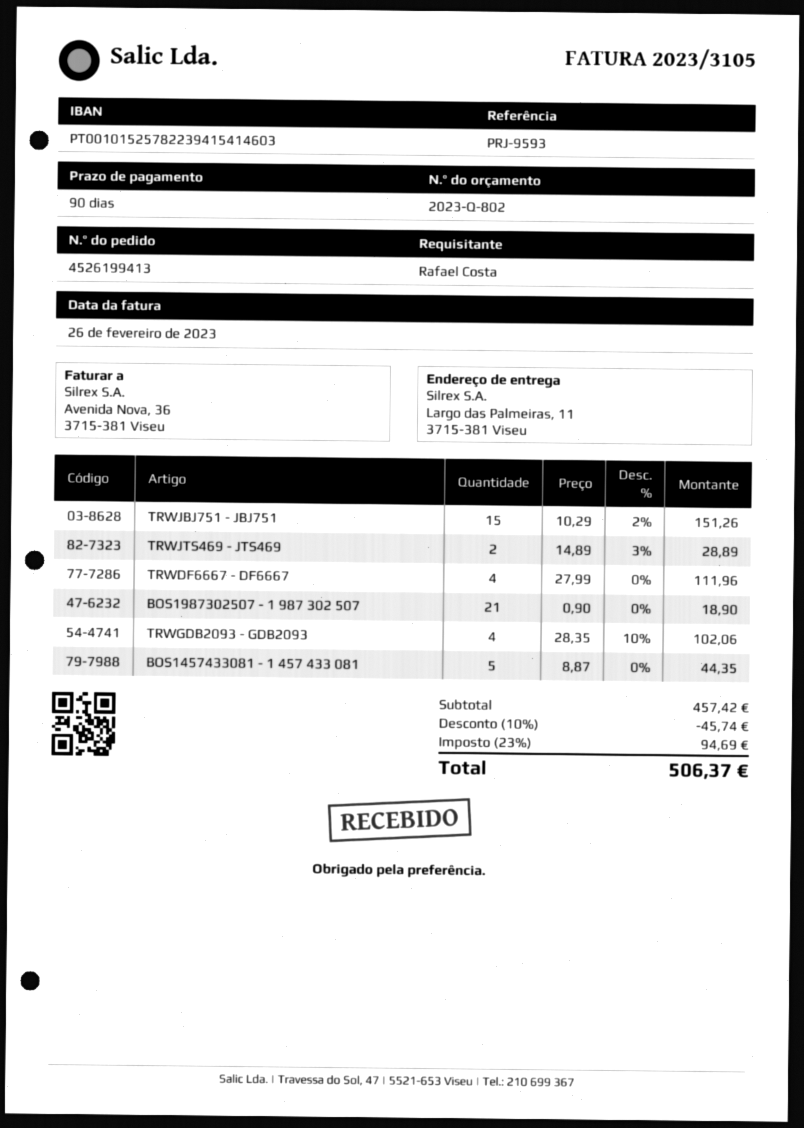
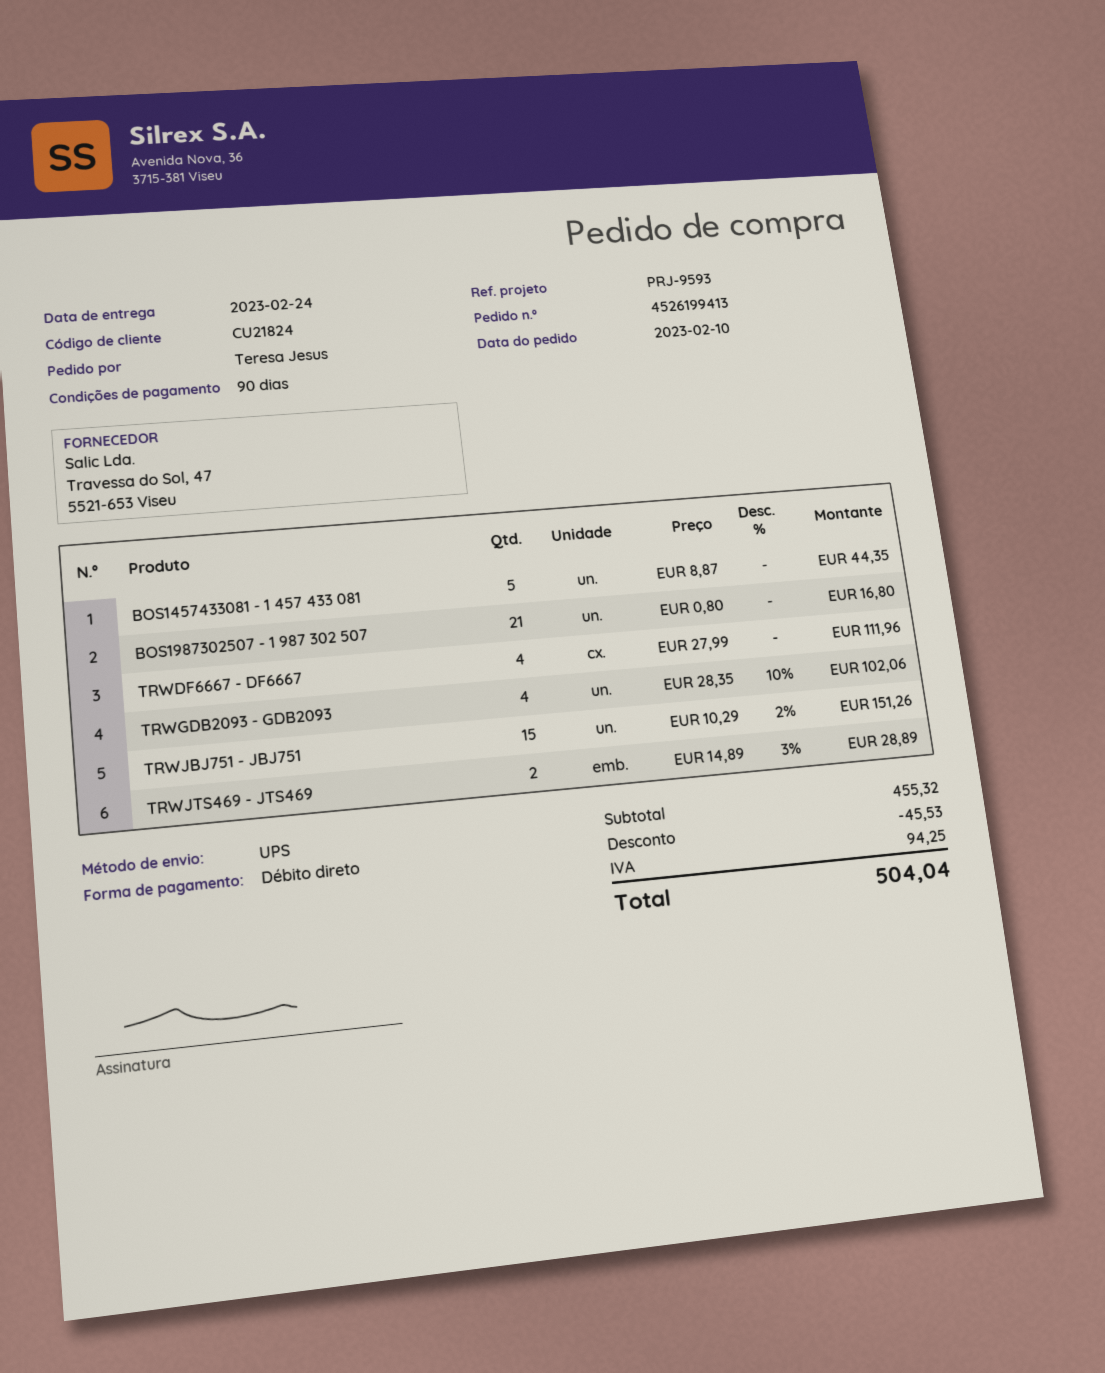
ordered by: Rafael Costa -> Teresa Jesus
BOS1987302507 - 1 987 302 507: 21 x 0.90 = 18.90 -> 21 x 0.80 = 16.80
subtotal: 457.42 -> 455.32
discount: 45.74 -> 45.53
tax: 94.69 -> 94.25
total: 506.37 -> 504.04

